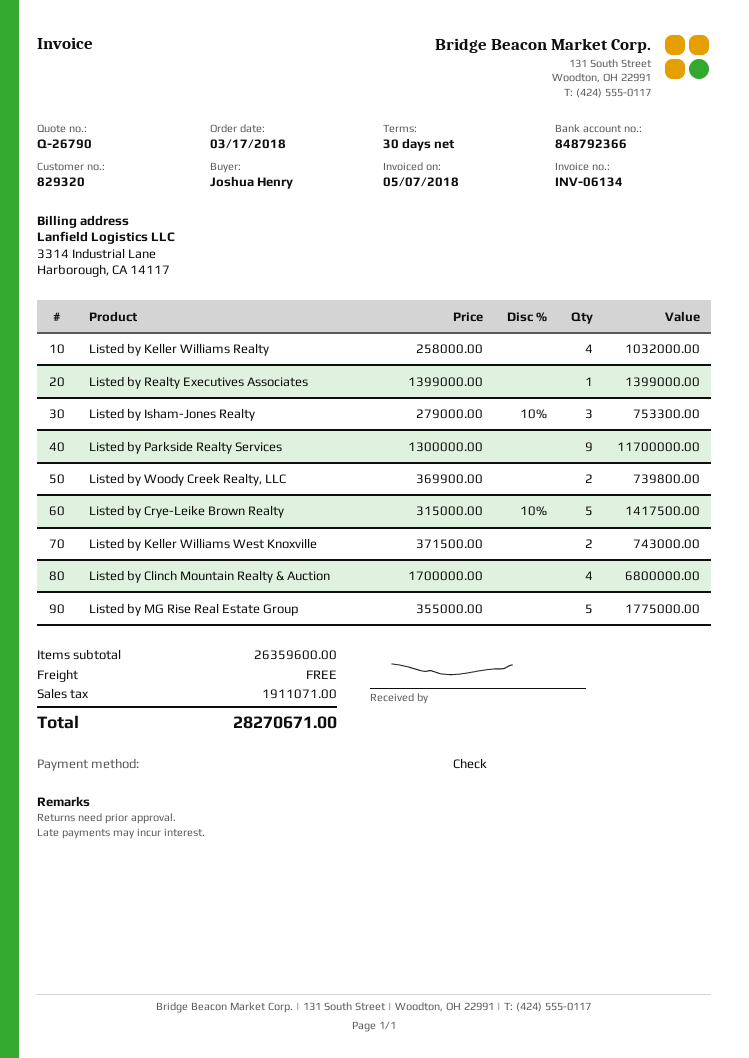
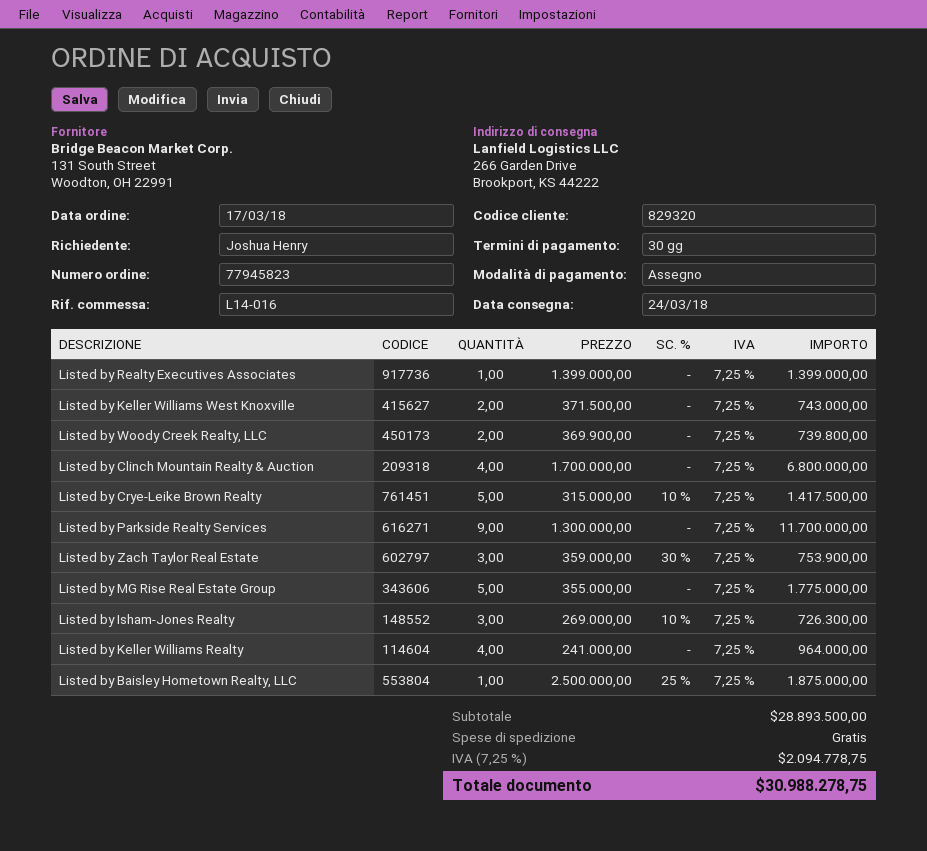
Listed by Keller Williams Realty: 4 x 258000.00 = 1032000.00 -> 4 x 241000.00 = 964000.00
Listed by Isham-Jones Realty: 3 x 279000.00 - 10% = 753300.00 -> 3 x 269000.00 - 10% = 726300.00
Listed by Zach Taylor Real Estate: none -> 3 x 359000.00 - 30% = 753900.00
Listed by Baisley Hometown Realty, LLC: none -> 1 x 2500000.00 - 25% = 1875000.00
subtotal: 26359600.00 -> 28893500.00
tax: 1911071.00 -> 2094778.75
total: 28270671.00 -> 30988278.75

